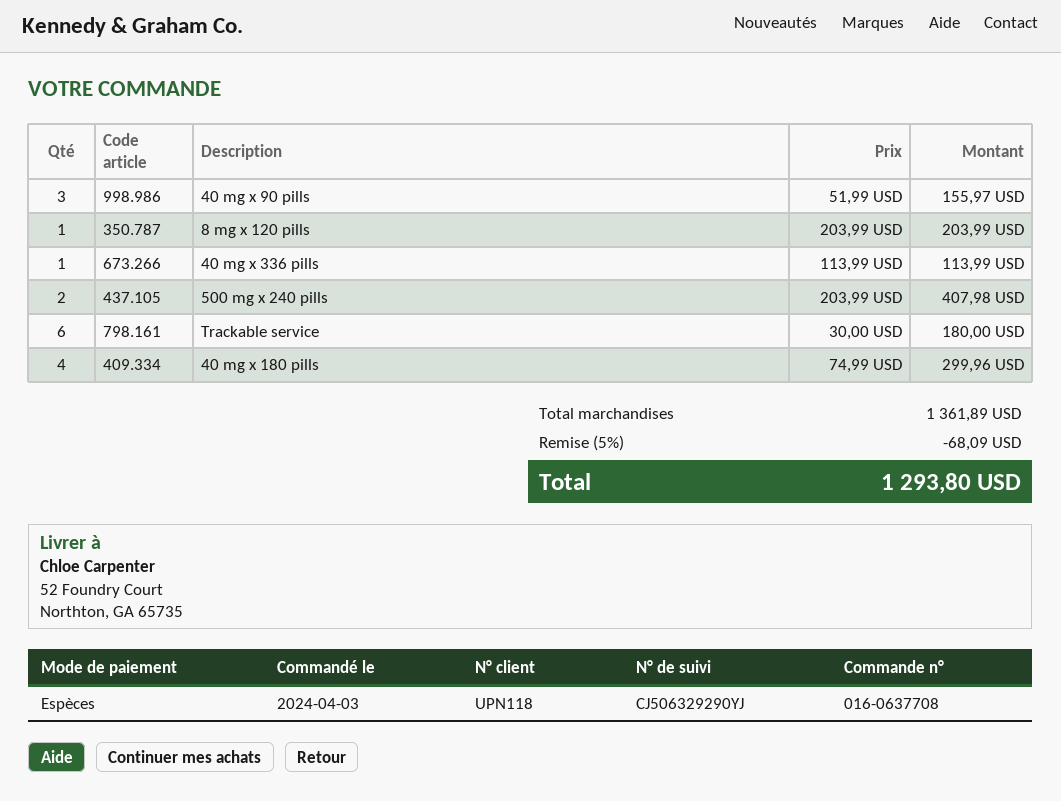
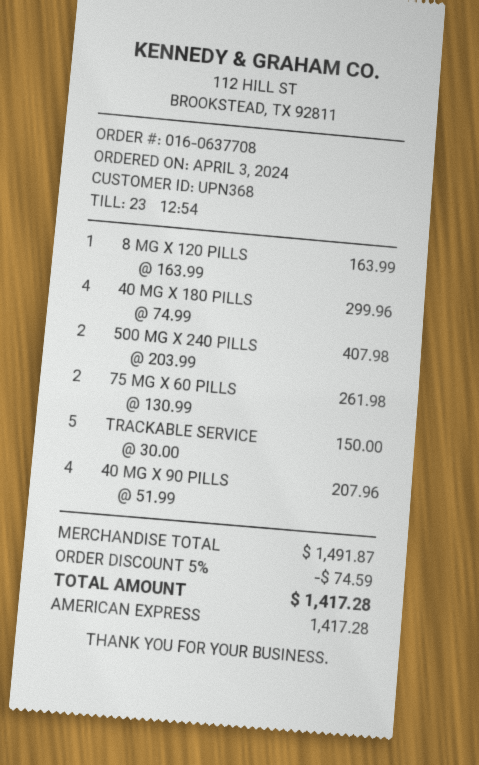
customer number: UPN118 -> UPN368
payment method: cash -> American Express
40 mg x 90 pills: 3 x 51.99 = 155.97 -> 4 x 51.99 = 207.96
8 mg x 120 pills: 1 x 203.99 = 203.99 -> 1 x 163.99 = 163.99
40 mg x 336 pills: 1 x 113.99 = 113.99 -> none
Trackable service: 6 x 30.00 = 180.00 -> 5 x 30.00 = 150.00
75 MG X 60 PILLS: none -> 2 x 130.99 = 261.98
subtotal: 1361.89 -> 1491.87
discount: 5% = 68.09 -> 5% = 74.59
total: 1293.80 -> 1417.28

